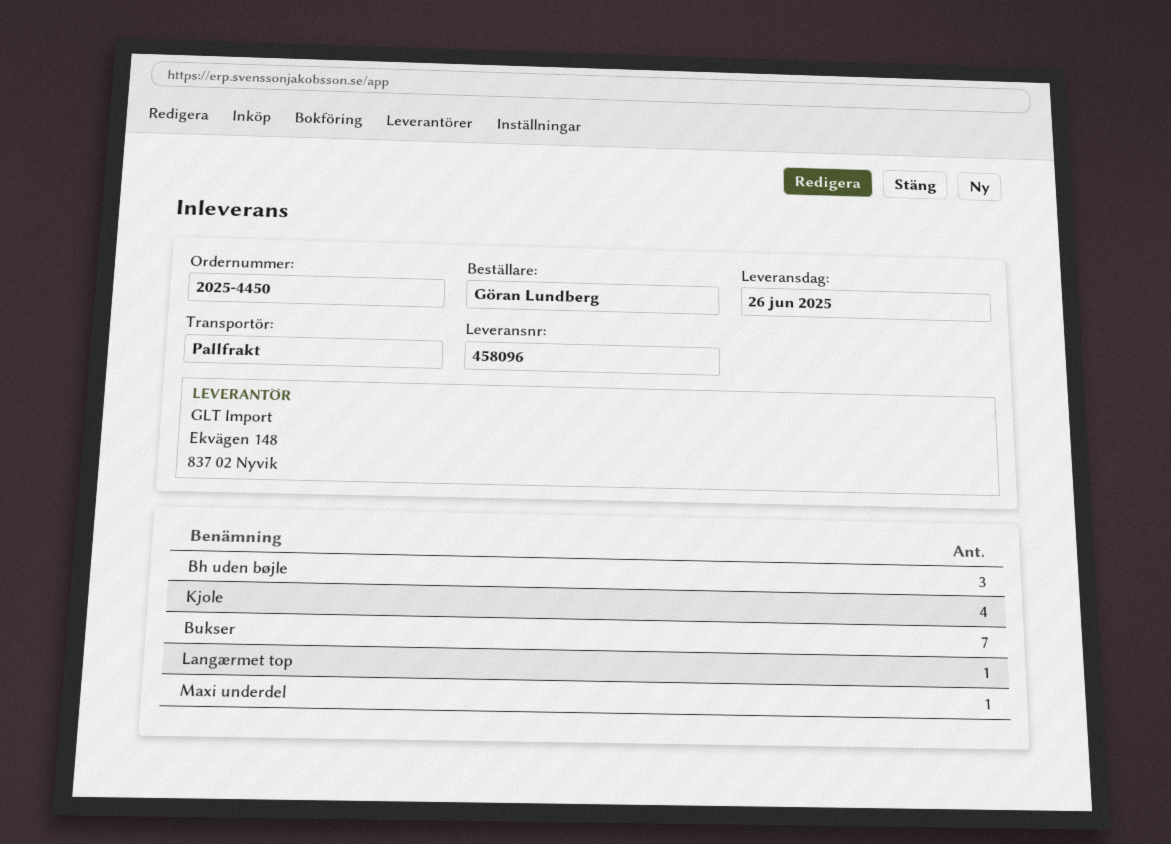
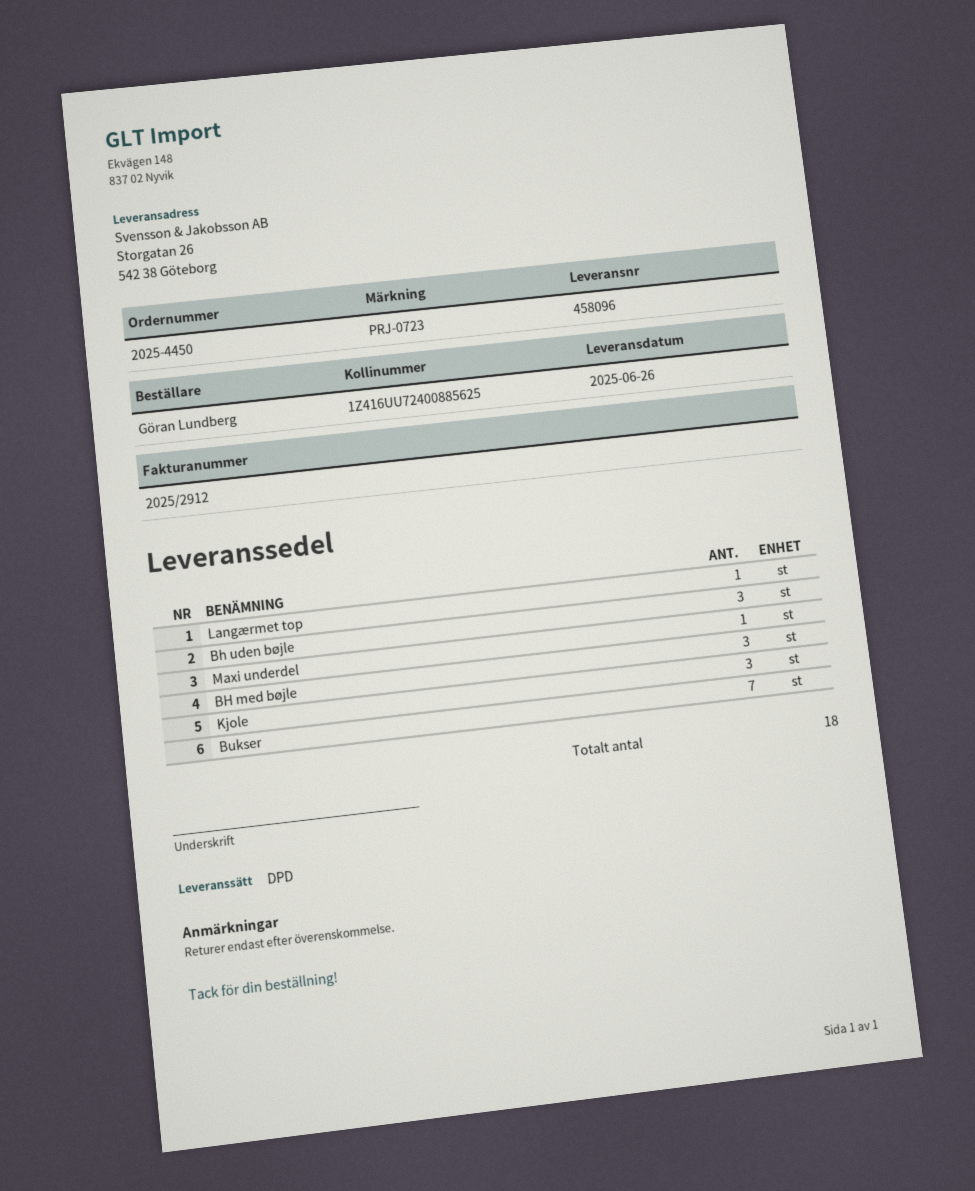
shipping method: pallet freight -> DPD
Kjole: 4 -> 3
BH med bøjle: none -> 3

